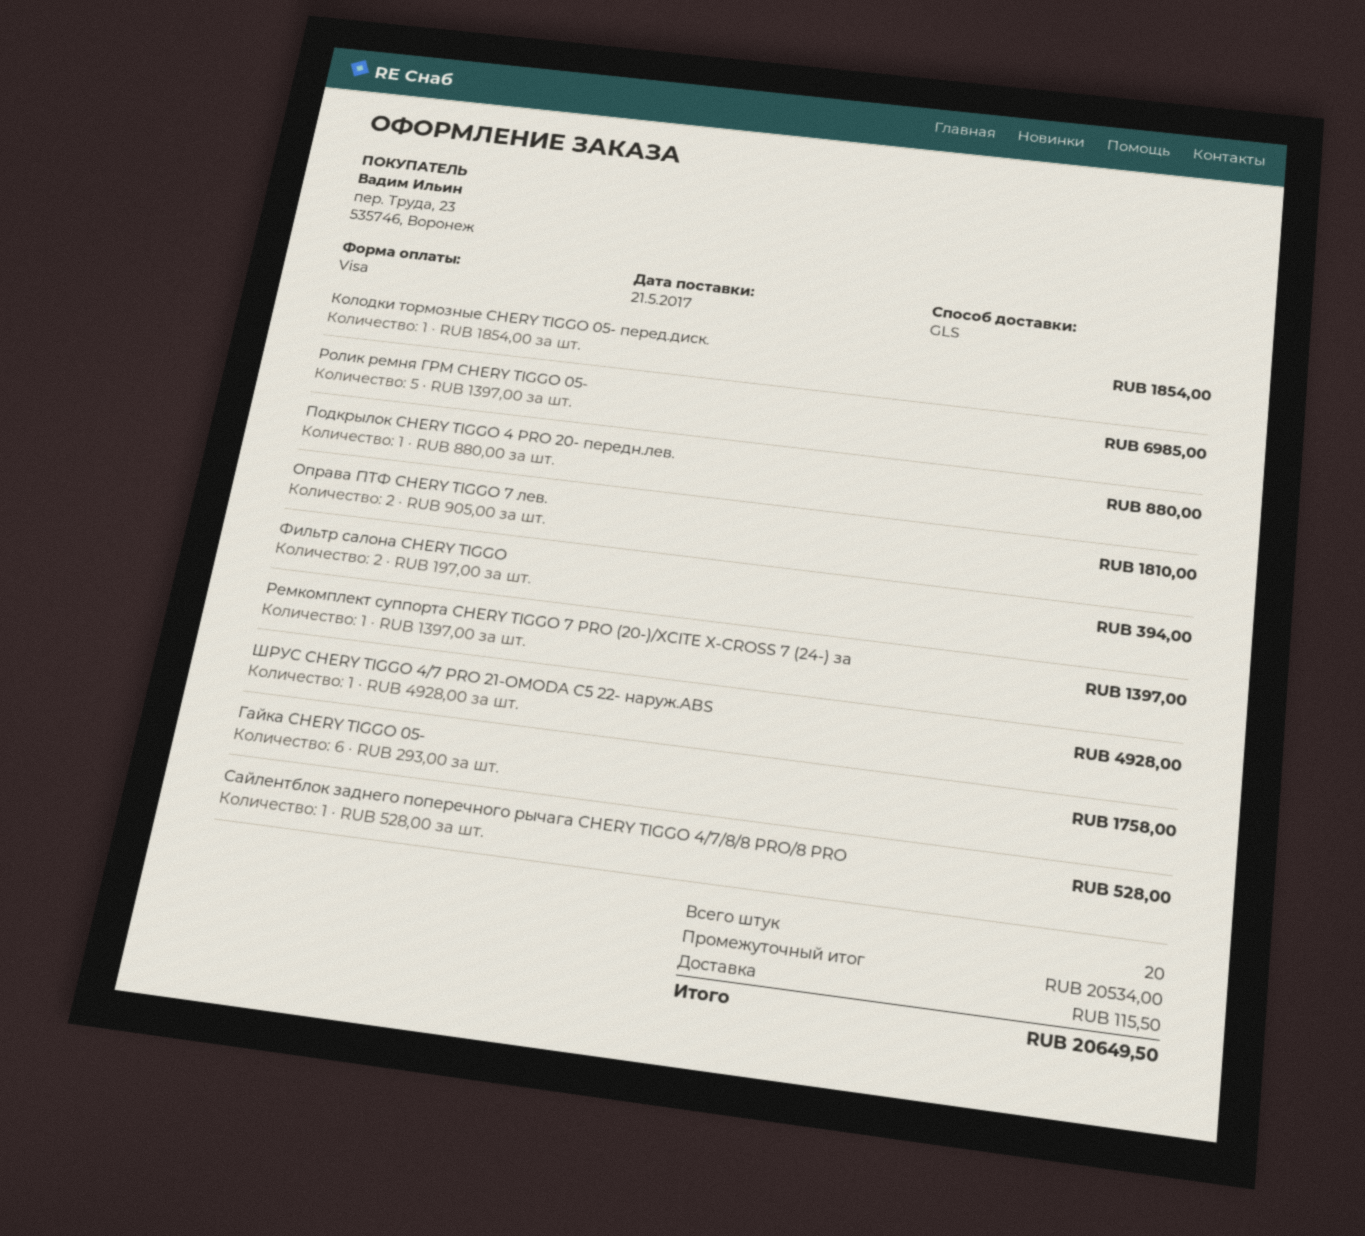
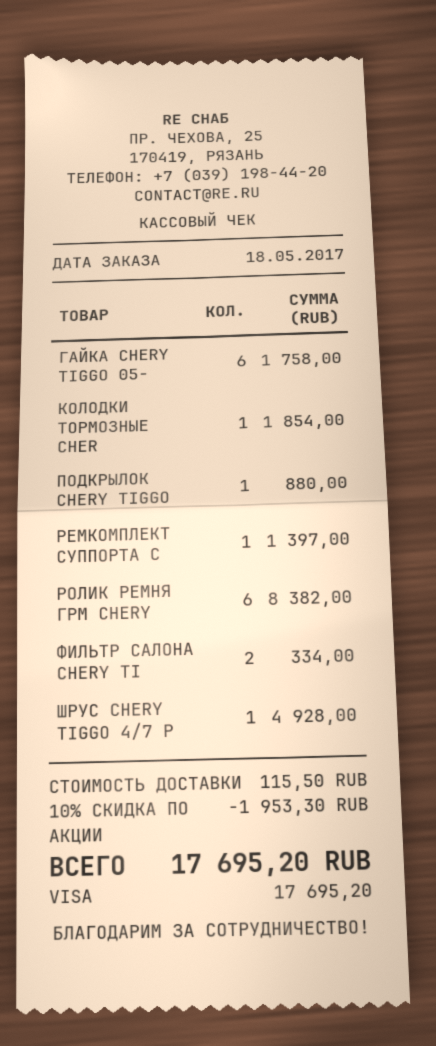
Ролик ремня ГРМ CHERY TIGGO 05-: 5 for 6985.00 -> 6 for 8382.00
Оправа ПТФ CHERY TIGGO 7 лев.: 2 for 1810.00 -> none
Фильтр салона CHERY TIGGO: 2 for 394.00 -> 2 for 334.00
Сайлентблок заднего поперечного рычага CHERY TIGGO 4/7/8/8 PRO/8 PRO: 1 for 528.00 -> none
discount: none -> 10% = 1953.30
total: 20649.50 -> 17695.20

